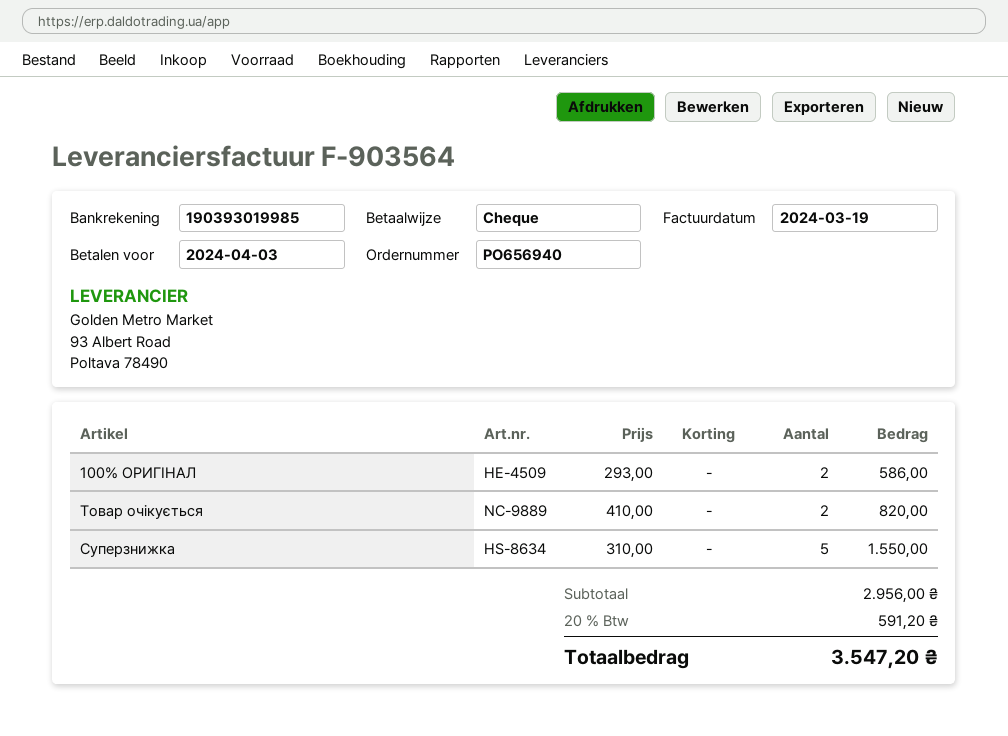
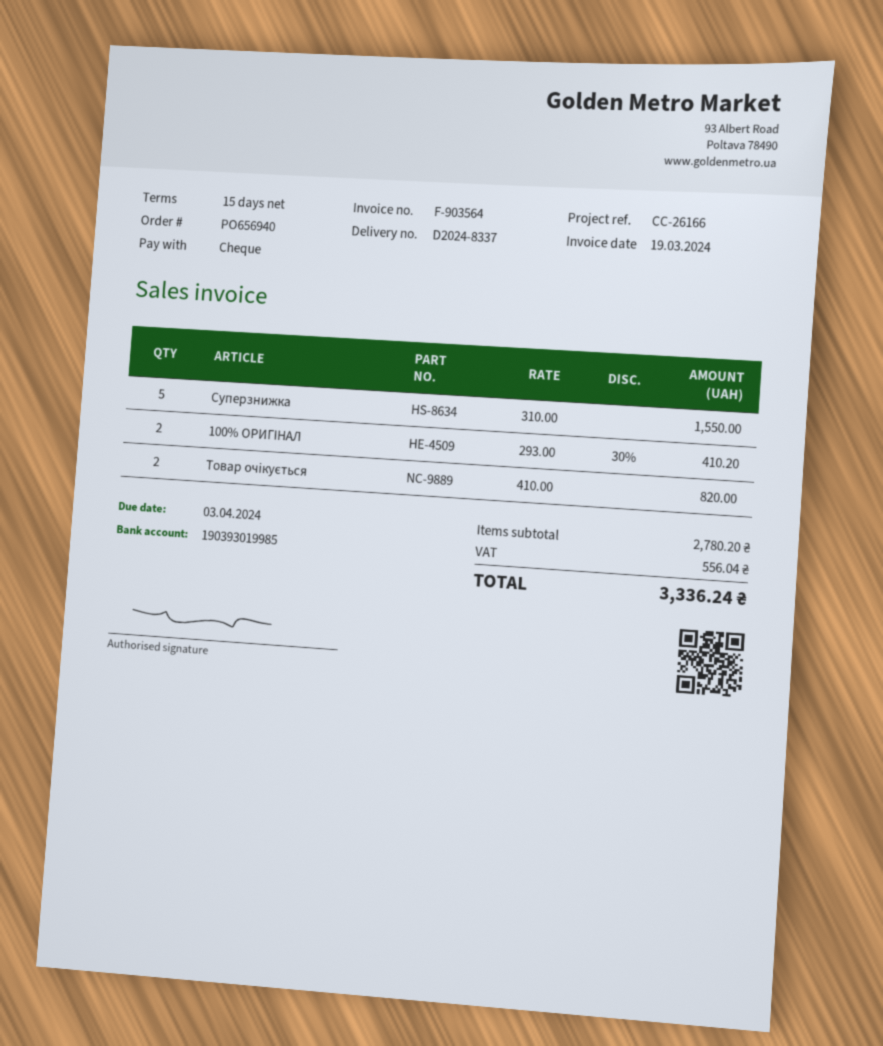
100% ОРИГІНАЛ: 2 x 293.00 = 586.00 -> 2 x 293.00 - 30% = 410.20
subtotal: 2956.00 -> 2780.20
tax: 591.20 -> 556.04
total: 3547.20 -> 3336.24

